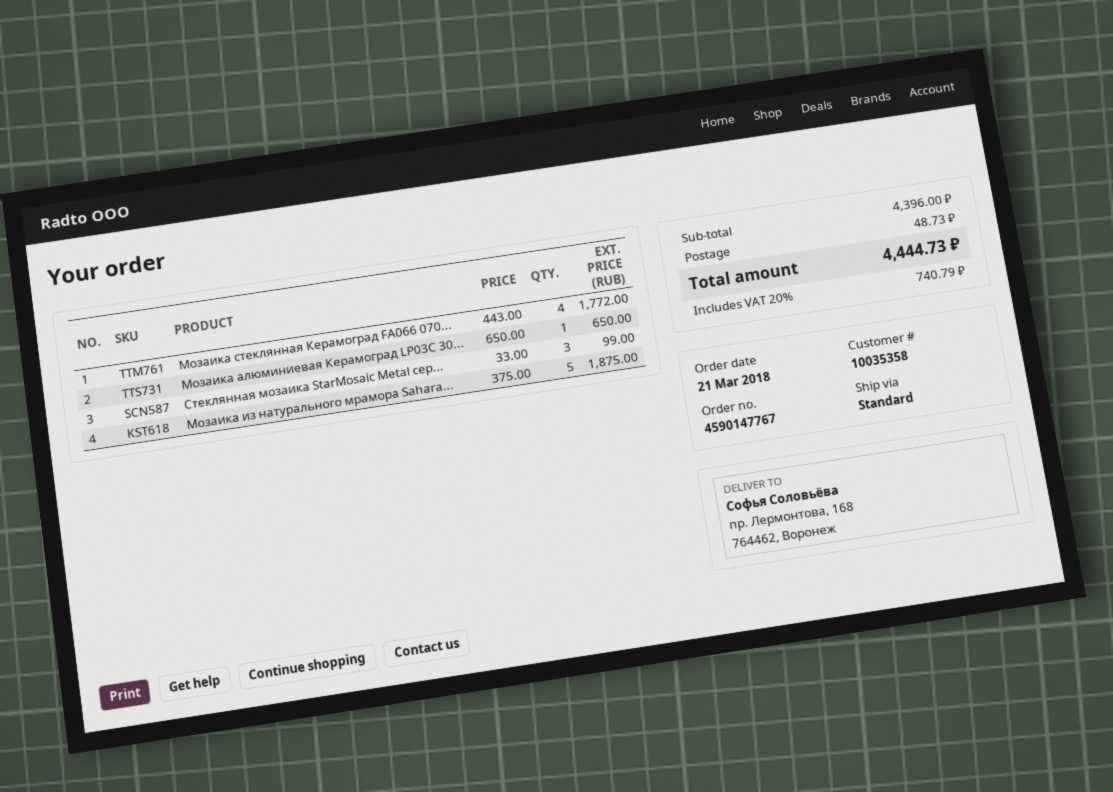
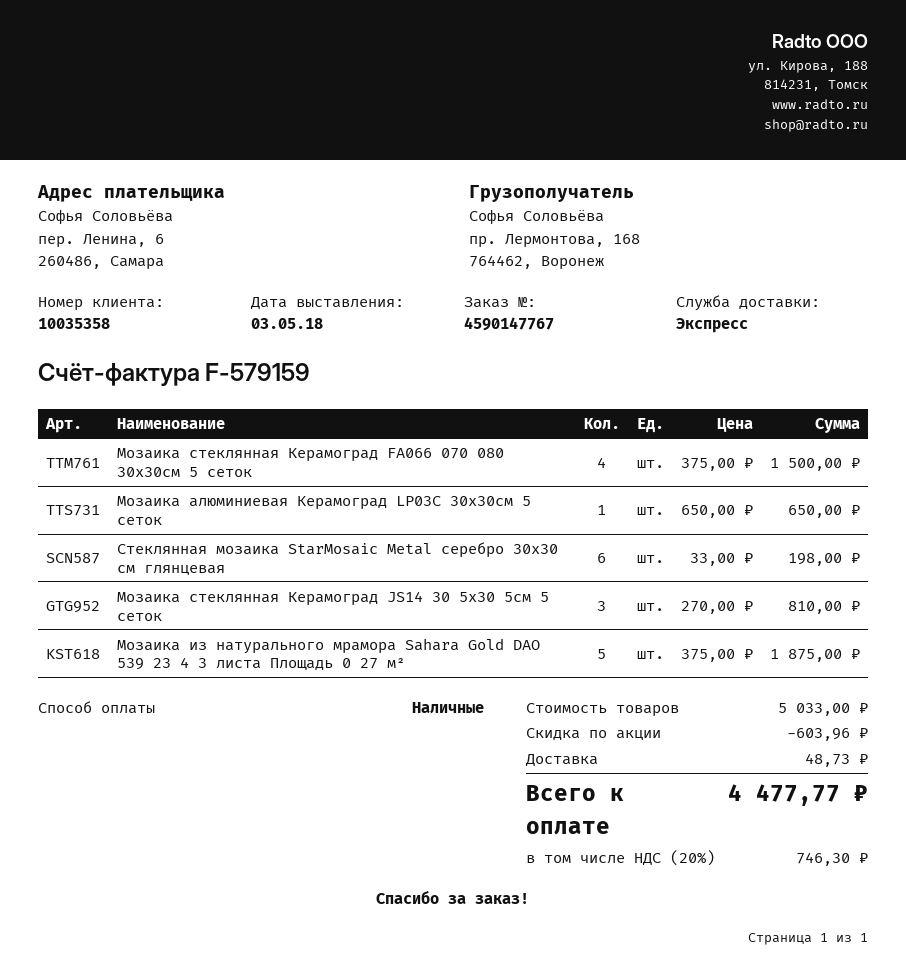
shipping method: standard -> express
Мозаика стеклянная Керамоград FA066 070...: 4 x 443.00 = 1772.00 -> 4 x 375.00 = 1500.00
Стеклянная мозаика StarMosaic Metal сер...: 3 x 33.00 = 99.00 -> 6 x 33.00 = 198.00
Мозаика стеклянная Керамоград JS14 30 5х30 5см 5 сеток: none -> 3 x 270.00 = 810.00
subtotal: 4396.00 -> 5033.00
discount: none -> 603.96
tax: 20% = 740.79 -> 20% = 746.30
total: 4444.73 -> 4477.77

